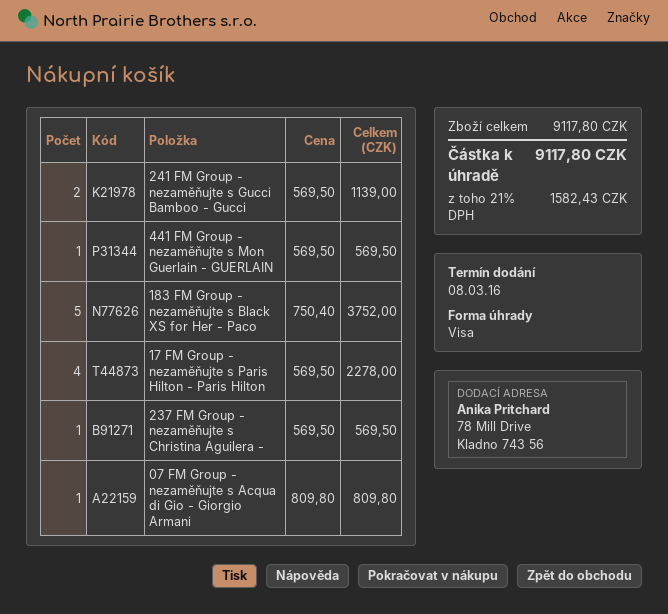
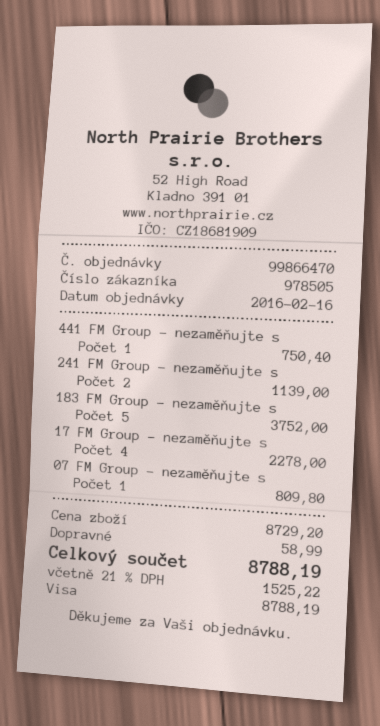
441 FM Group - nezaměňujte s Mon Guerlain - GUERLAIN: 1 for 569.50 -> 1 for 750.40
237 FM Group - nezaměňujte s Christina Aguilera -: 1 for 569.50 -> none
subtotal: 9117.80 -> 8729.20
shipping: none -> 58.99
tax: 21% = 1582.43 -> 21% = 1525.22
total: 9117.80 -> 8788.19

